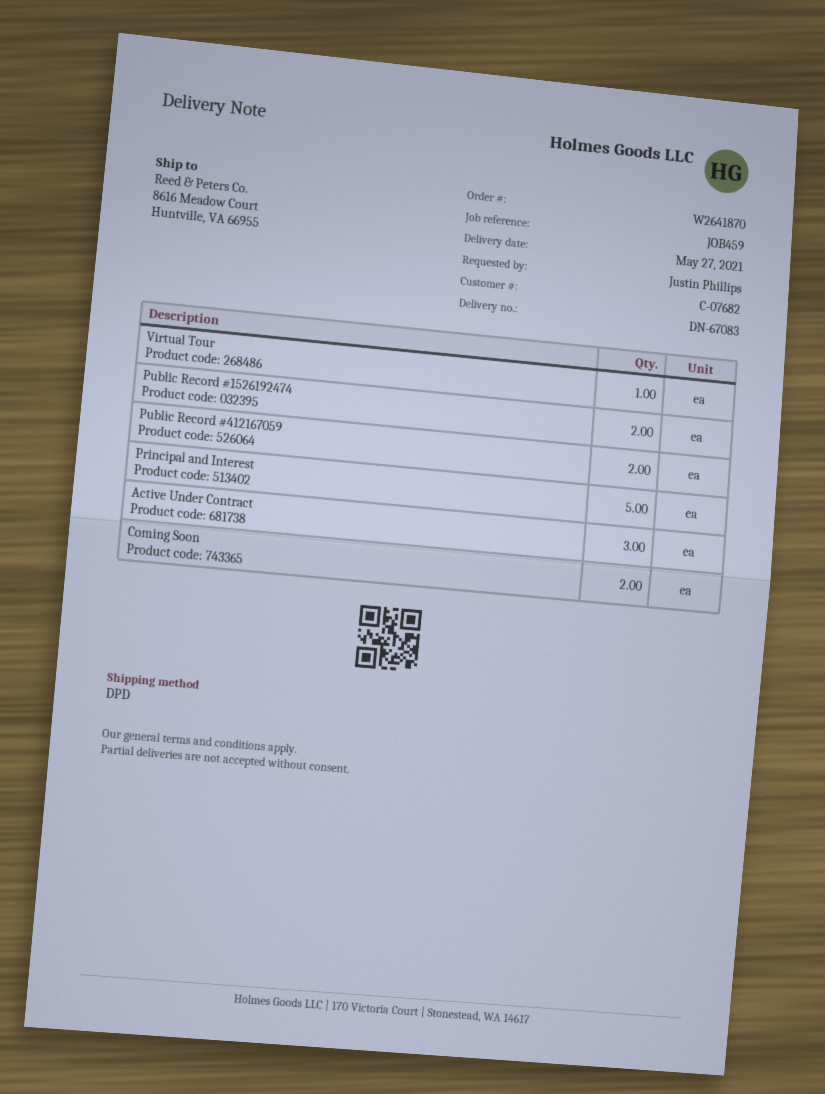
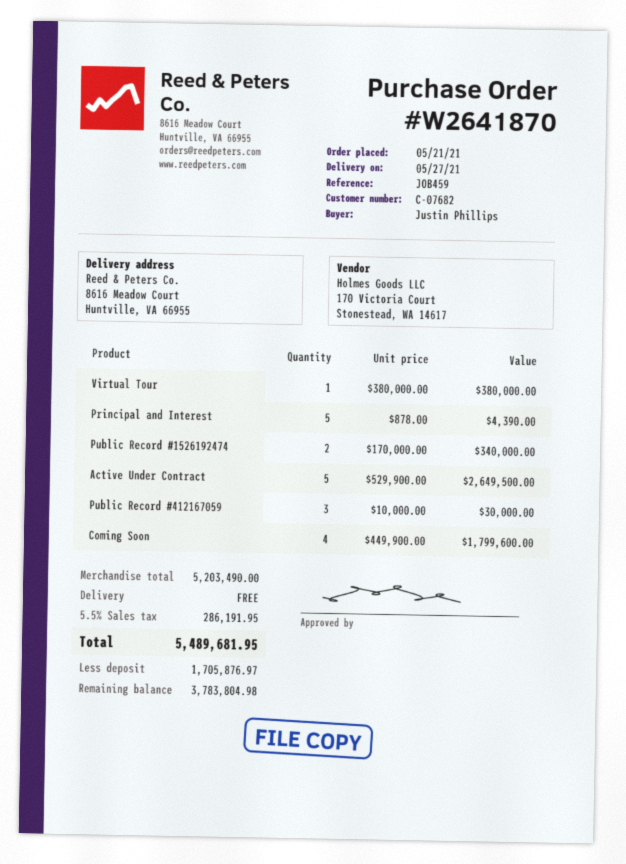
Public Record #412167059: 2 -> 3
Active Under Contract: 3 -> 5
Coming Soon: 2 -> 4

